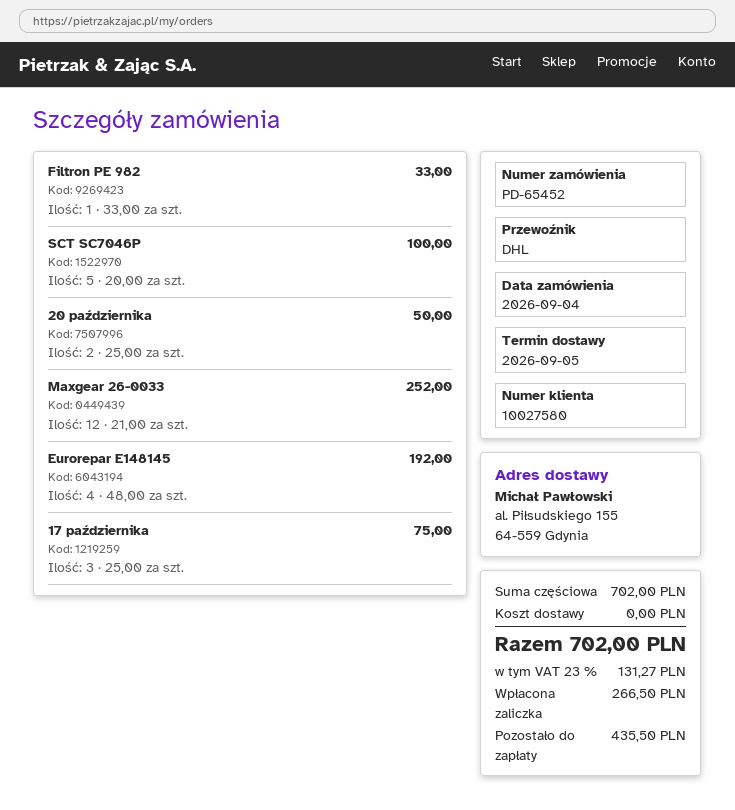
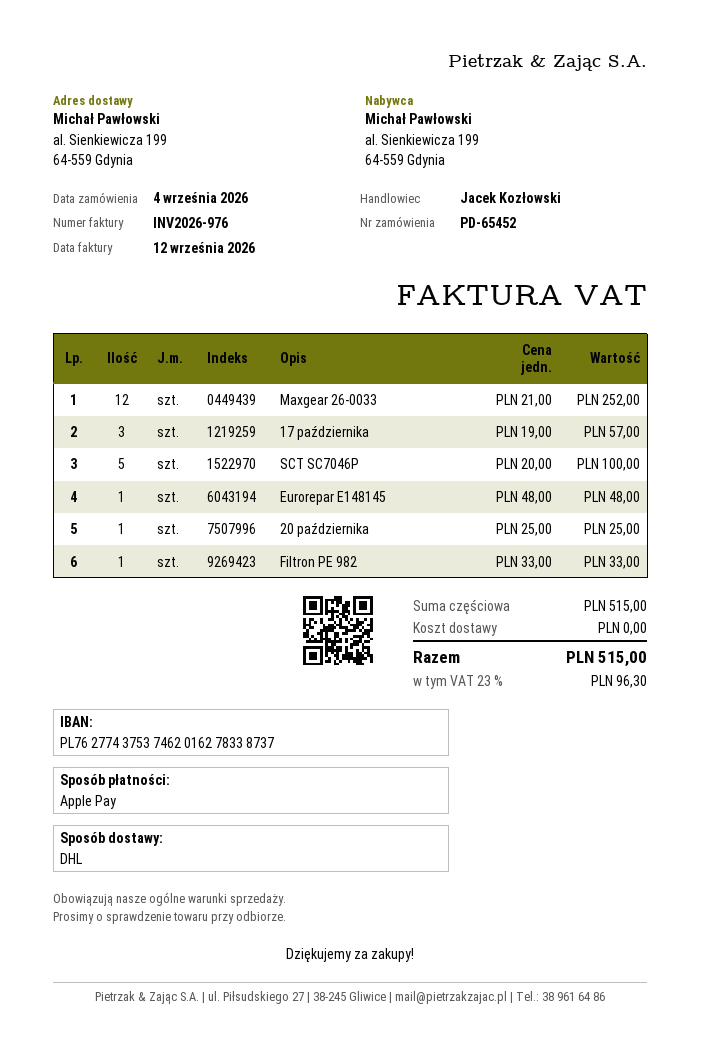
ship to: al. Piłsudskiego 155, 64-559 Gdynia -> al. Sienkiewicza 199, 64-559 Gdynia
20 października: 2 x 25.00 = 50.00 -> 1 x 25.00 = 25.00
Eurorepar E148145: 4 x 48.00 = 192.00 -> 1 x 48.00 = 48.00
17 października: 3 x 25.00 = 75.00 -> 3 x 19.00 = 57.00
subtotal: 702.00 -> 515.00
tax: 23% = 131.27 -> 23% = 96.30
total: 702.00 -> 515.00

